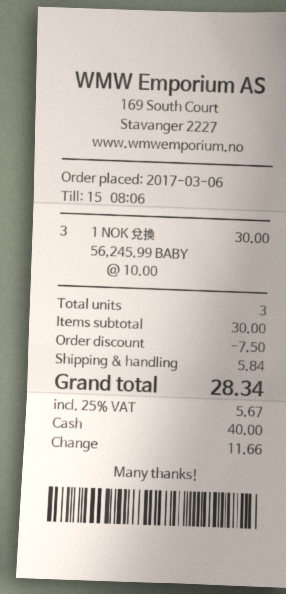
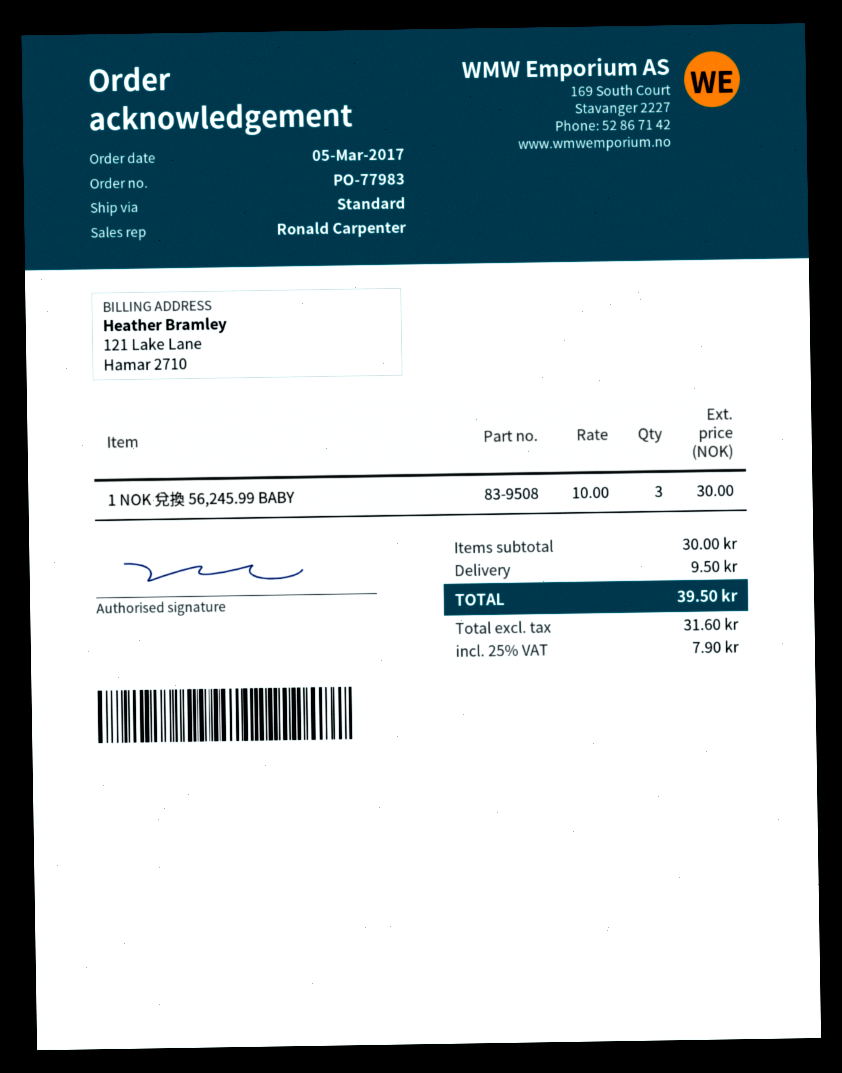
order date: 2017-03-06 -> 2017-03-05
discount: 7.50 -> none
shipping: 5.84 -> 9.50
tax: 25% = 5.67 -> 25% = 7.90
total: 28.34 -> 39.50

